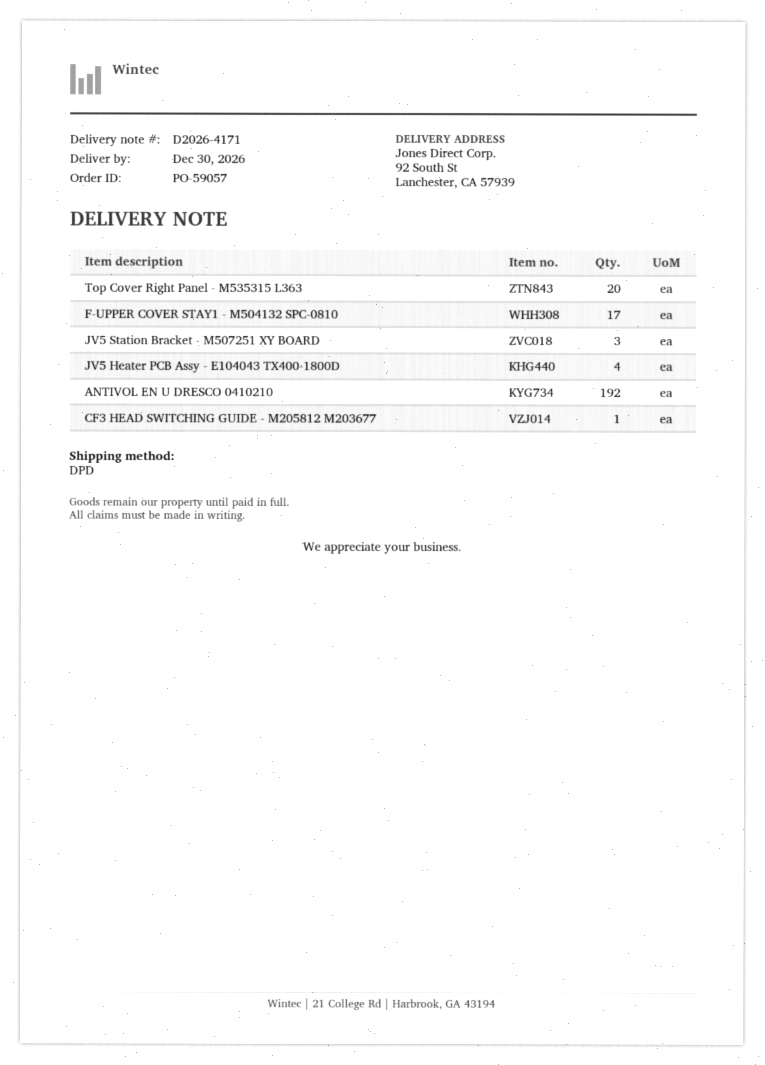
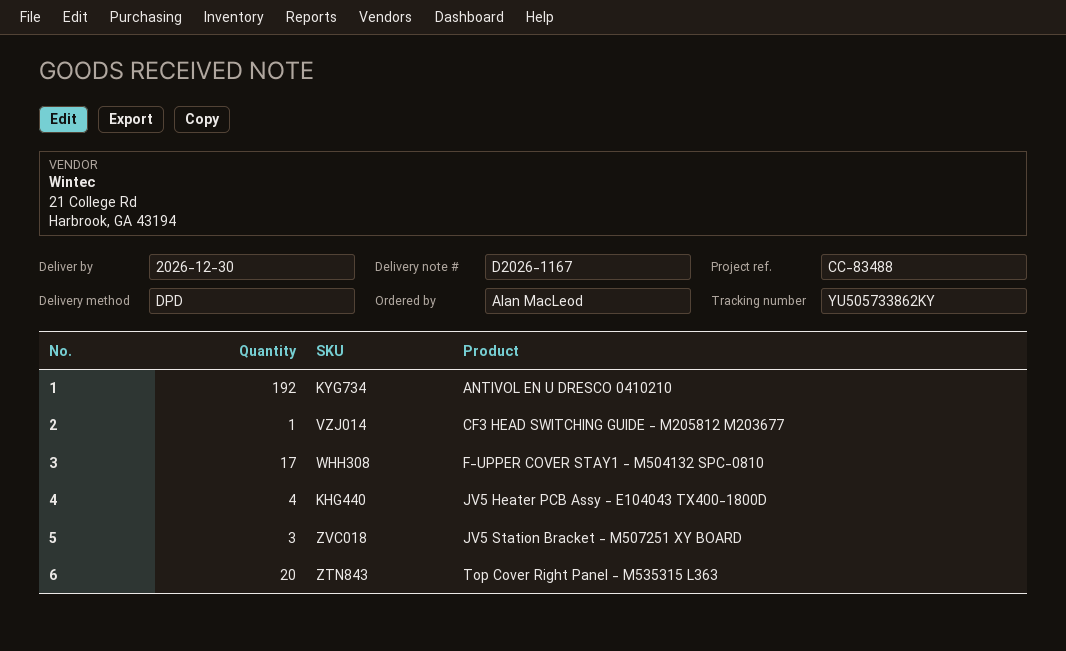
delivery note number: D2026-4171 -> D2026-1167

